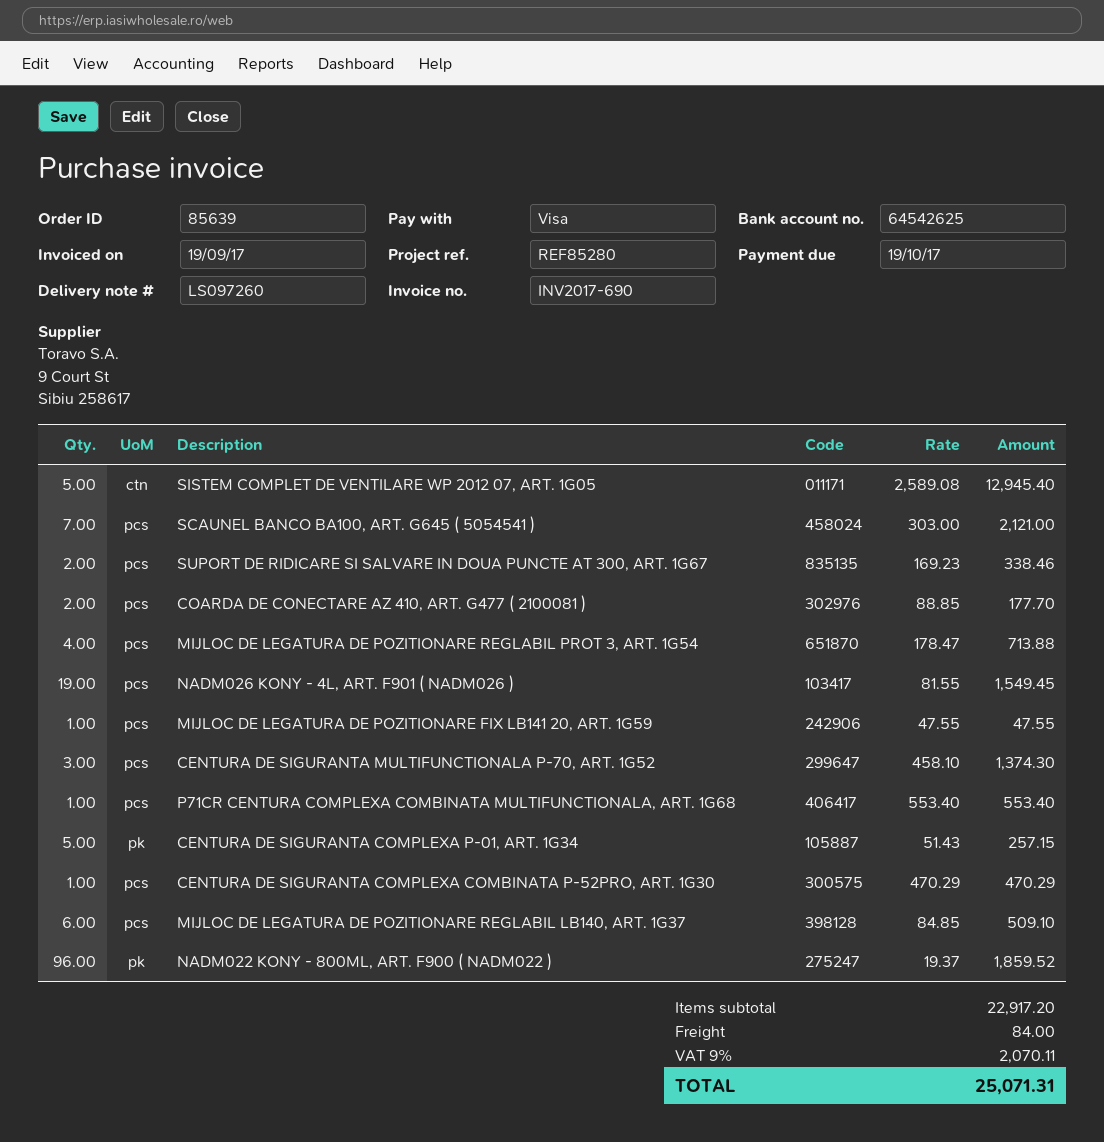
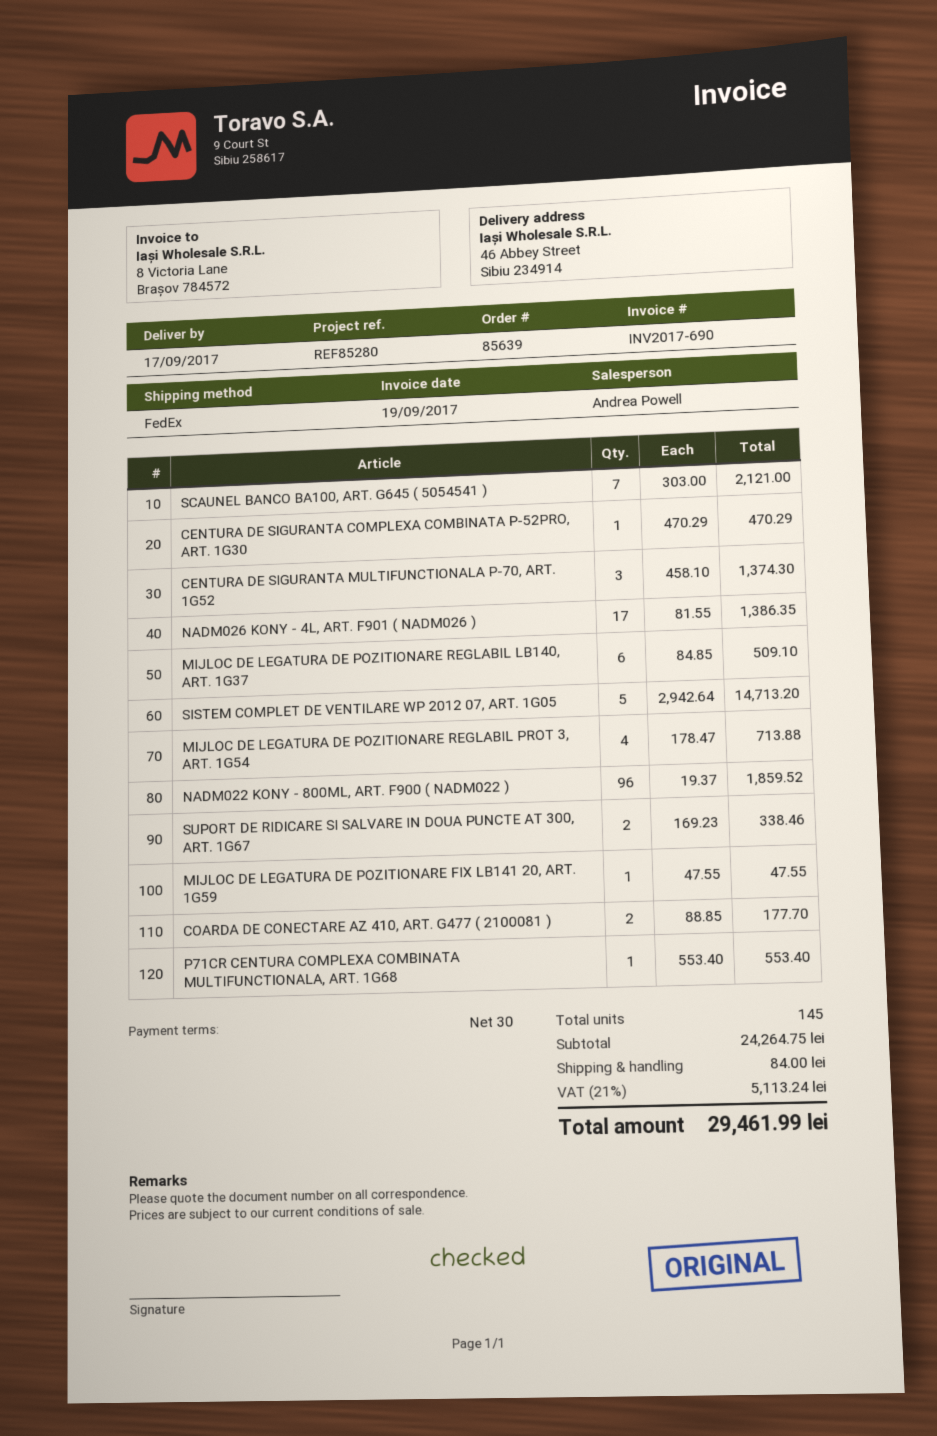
SISTEM COMPLET DE VENTILARE WP 2012 07, ART. 1G05: 5 x 2589.08 = 12945.40 -> 5 x 2942.64 = 14713.20
NADM026 KONY - 4L, ART. F901 ( NADM026 ): 19 x 81.55 = 1549.45 -> 17 x 81.55 = 1386.35
CENTURA DE SIGURANTA COMPLEXA P-01, ART. 1G34: 5 x 51.43 = 257.15 -> none
subtotal: 22917.20 -> 24264.75
tax: 9% = 2070.11 -> 21% = 5113.24
total: 25071.31 -> 29461.99

